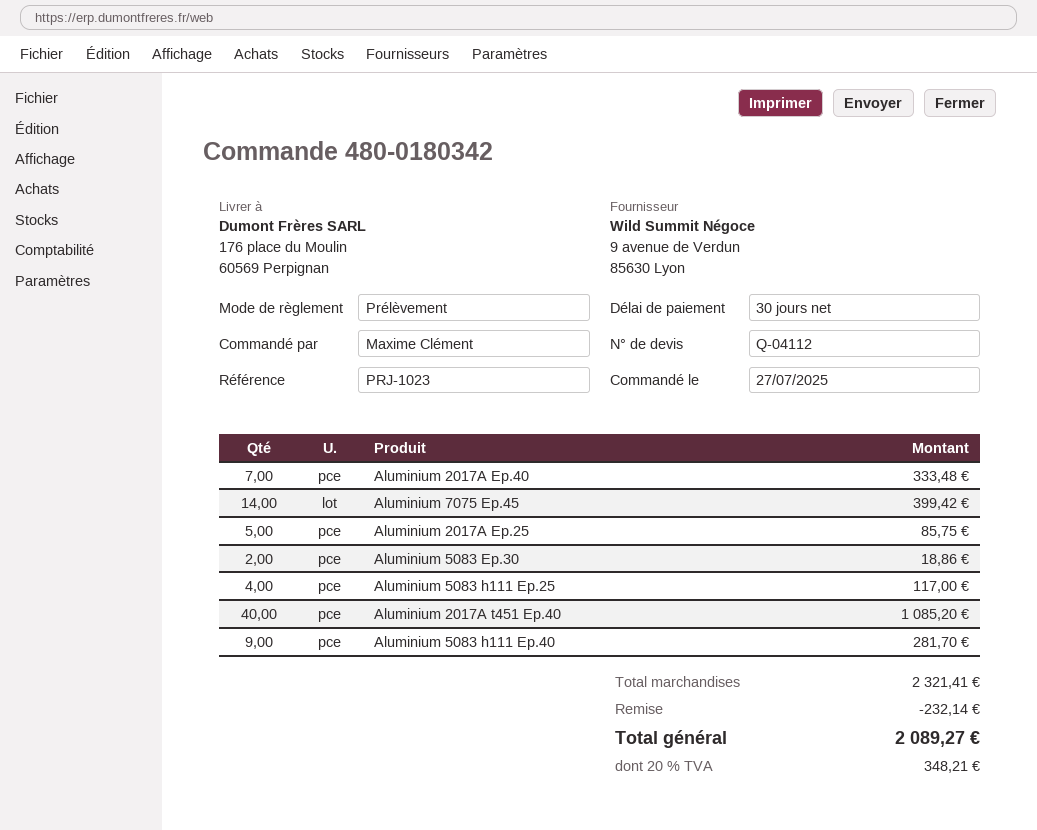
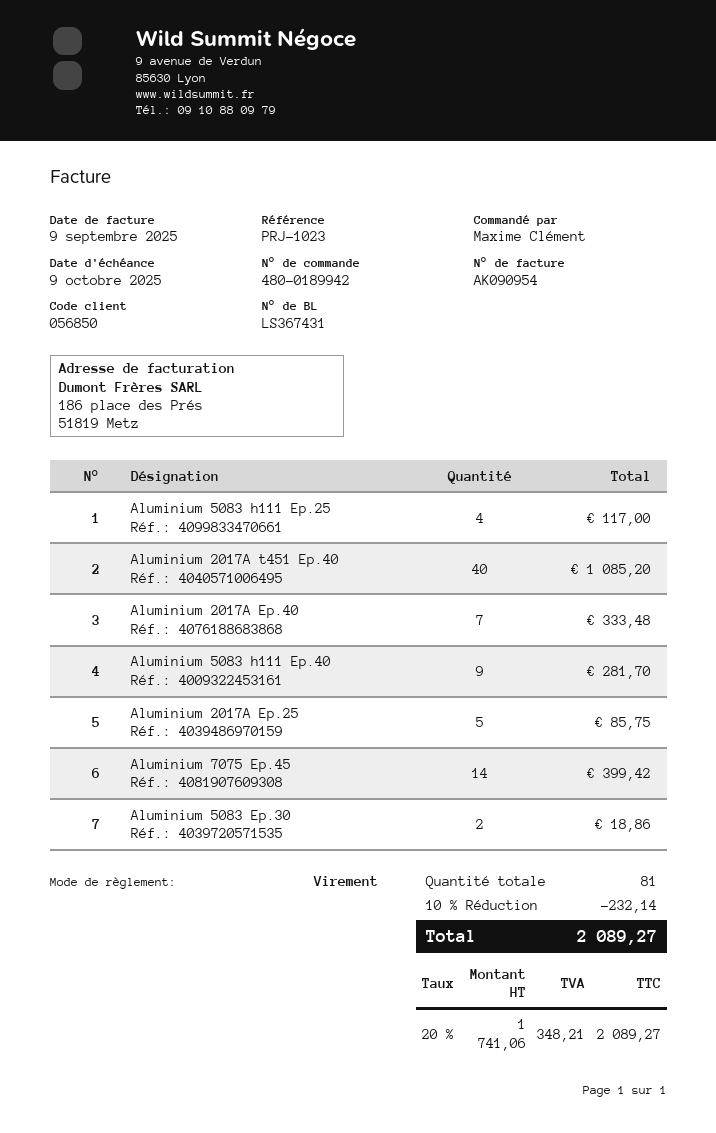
order number: 480-0180342 -> 480-0189942
payment method: direct debit -> bank transfer

